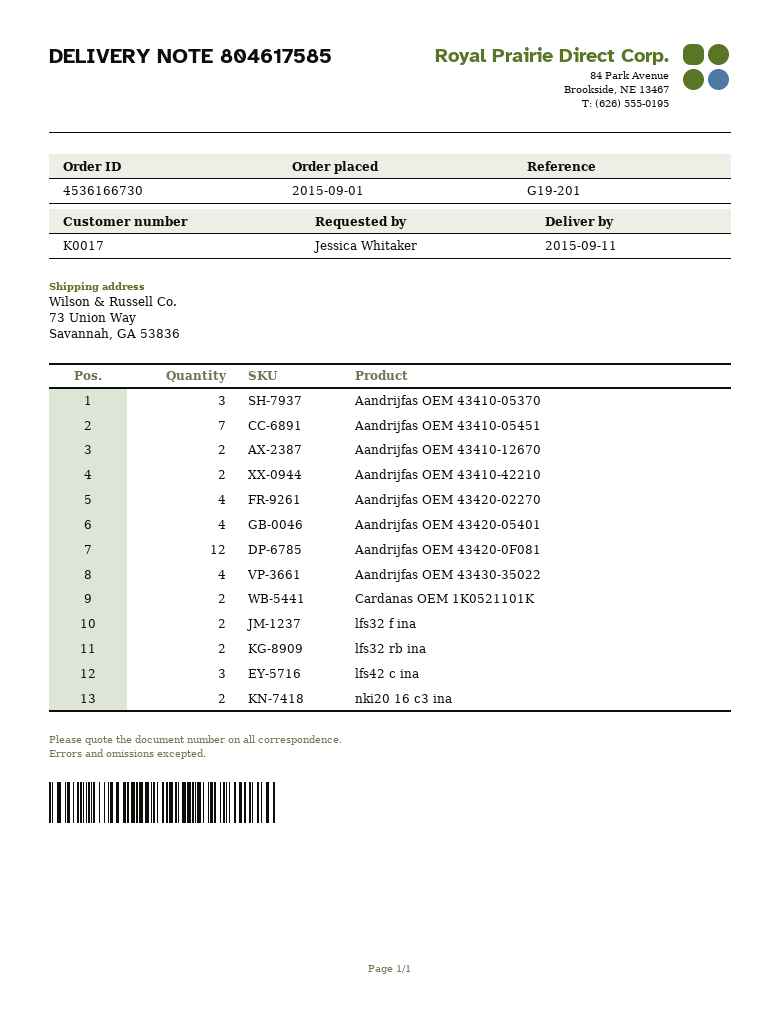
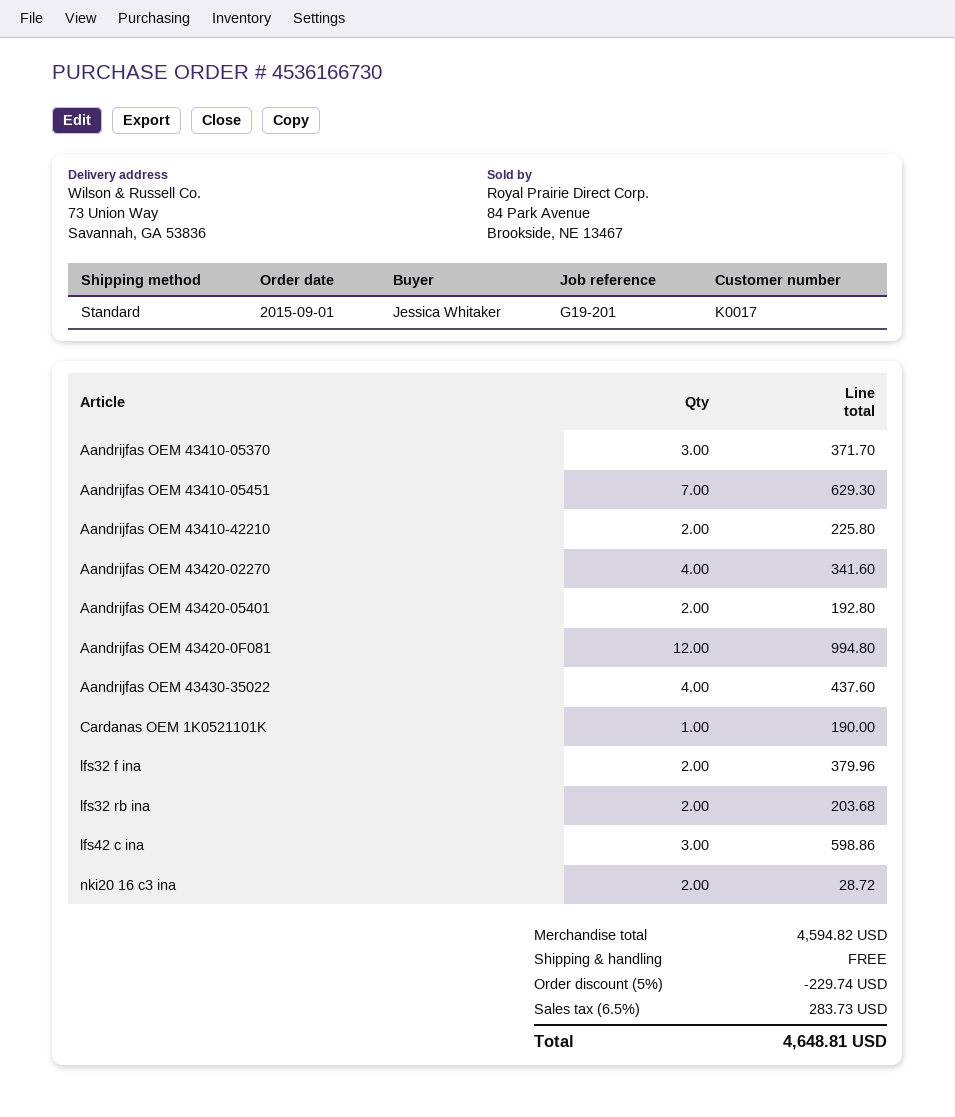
Aandrijfas OEM 43410-12670: 2 -> none
Aandrijfas OEM 43420-05401: 4 -> 2
Cardanas OEM 1K0521101K: 2 -> 1

